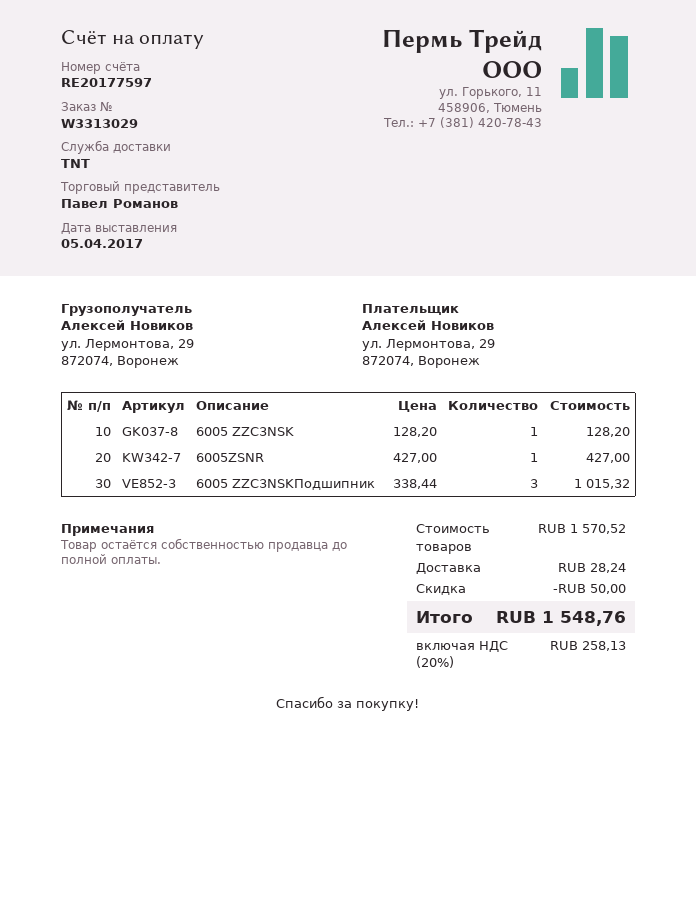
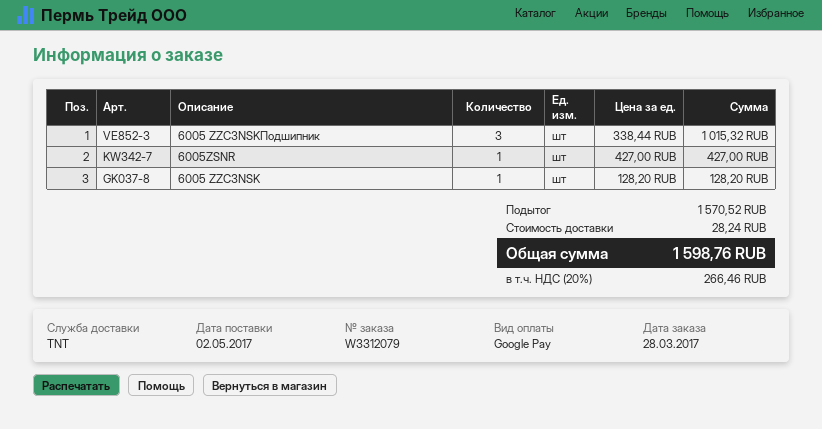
order number: W3313029 -> W3312079
discount: 50.00 -> none
tax: 20% = 258.13 -> 20% = 266.46
total: 1548.76 -> 1598.76

